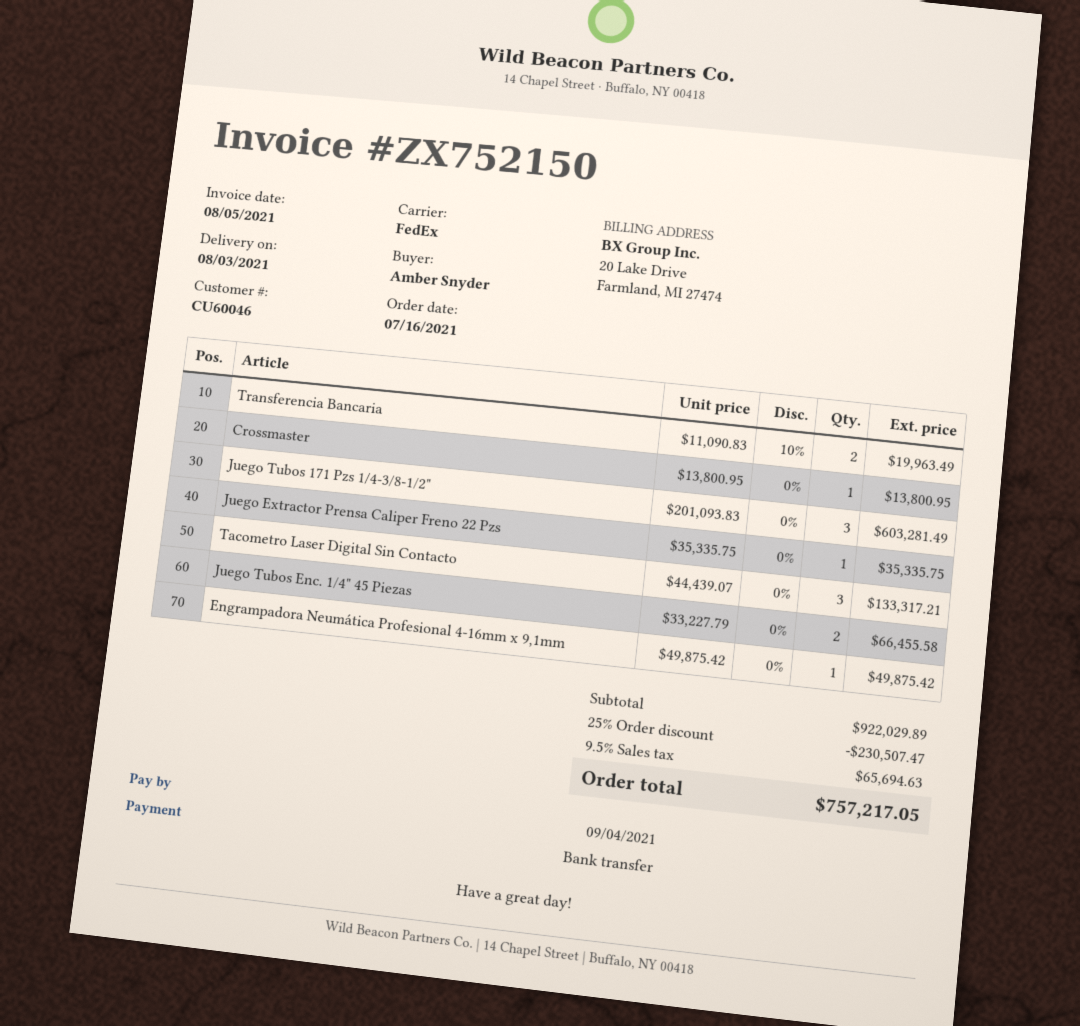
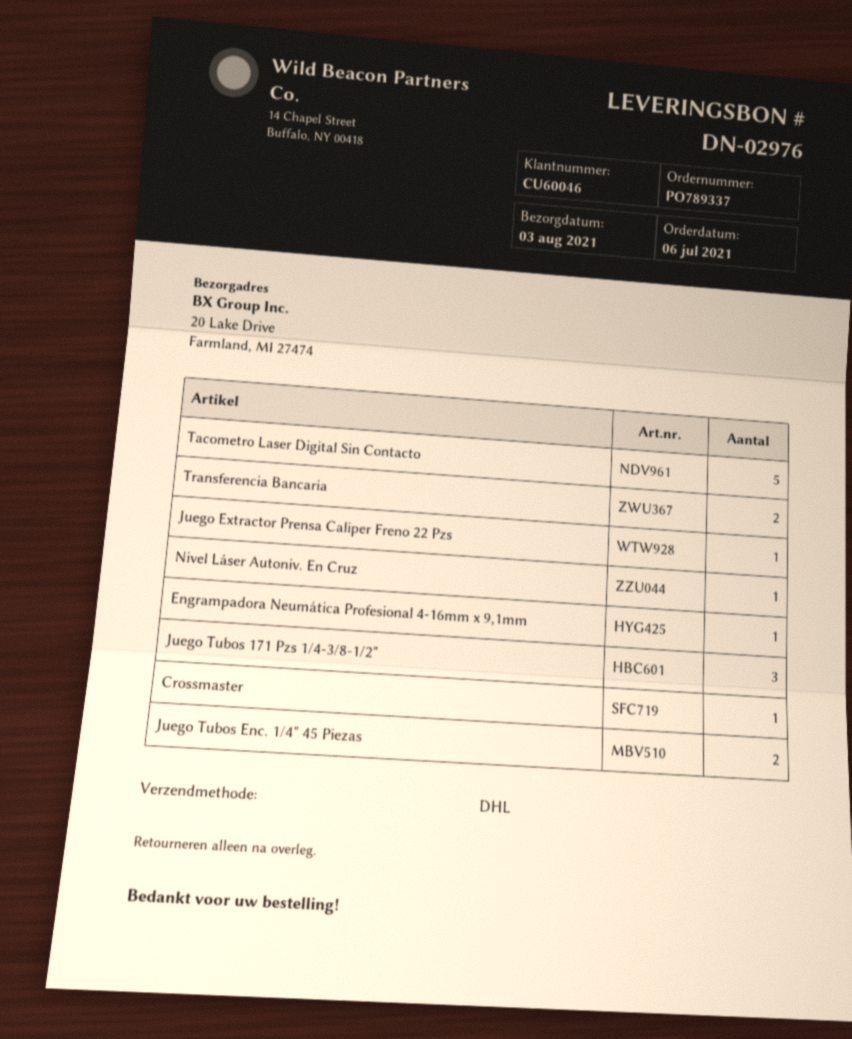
order date: 2021-07-16 -> 2021-07-06
shipping method: FedEx -> DHL
Tacometro Laser Digital Sin Contacto: 3 -> 5
Nivel Láser Autoniv. En Cruz: none -> 1

